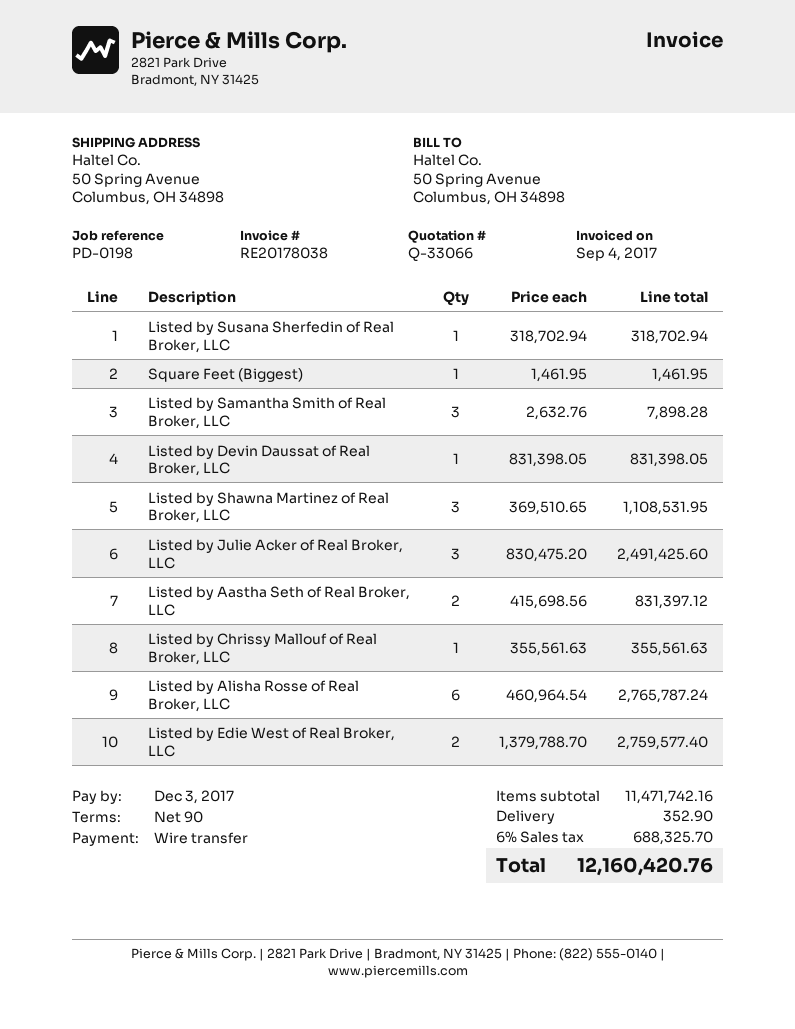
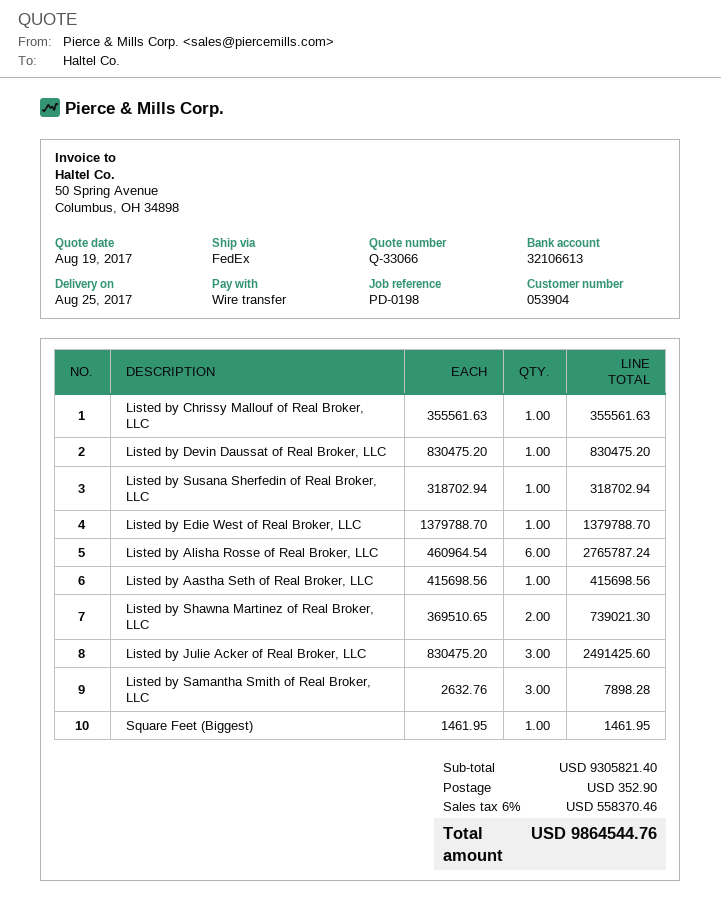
Listed by Devin Daussat of Real Broker, LLC: 1 x 831398.05 = 831398.05 -> 1 x 830475.20 = 830475.20
Listed by Shawna Martinez of Real Broker, LLC: 3 x 369510.65 = 1108531.95 -> 2 x 369510.65 = 739021.30
Listed by Aastha Seth of Real Broker, LLC: 2 x 415698.56 = 831397.12 -> 1 x 415698.56 = 415698.56
Listed by Edie West of Real Broker, LLC: 2 x 1379788.70 = 2759577.40 -> 1 x 1379788.70 = 1379788.70
subtotal: 11471742.16 -> 9305821.40
tax: 6% = 688325.70 -> 6% = 558370.46
total: 12160420.76 -> 9864544.76

